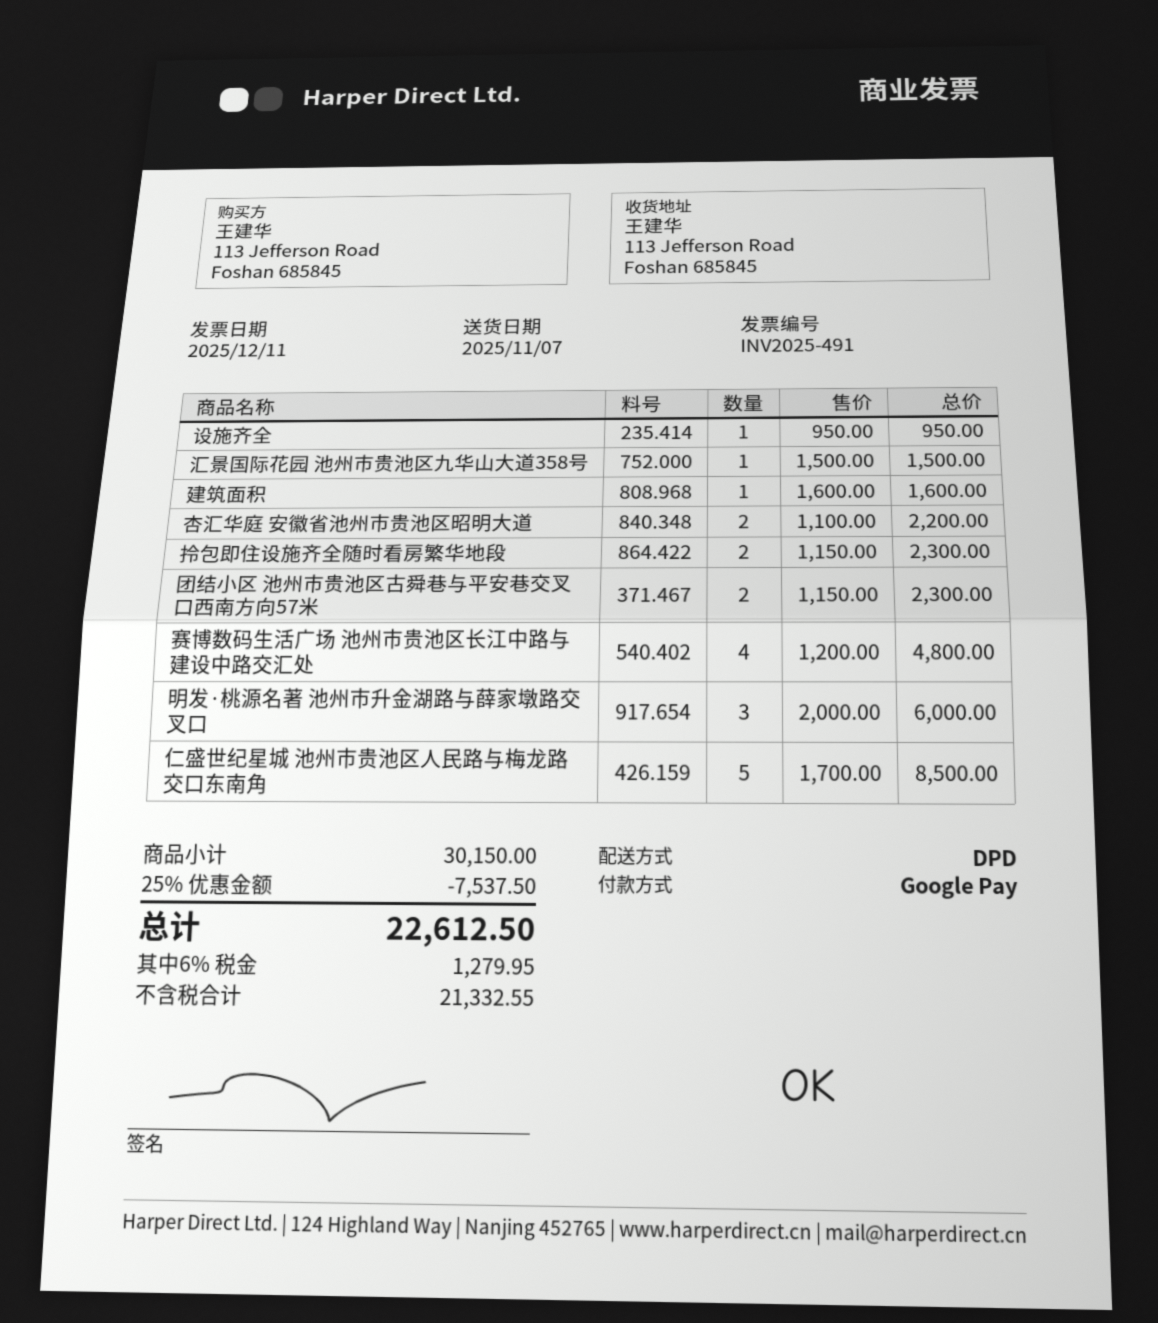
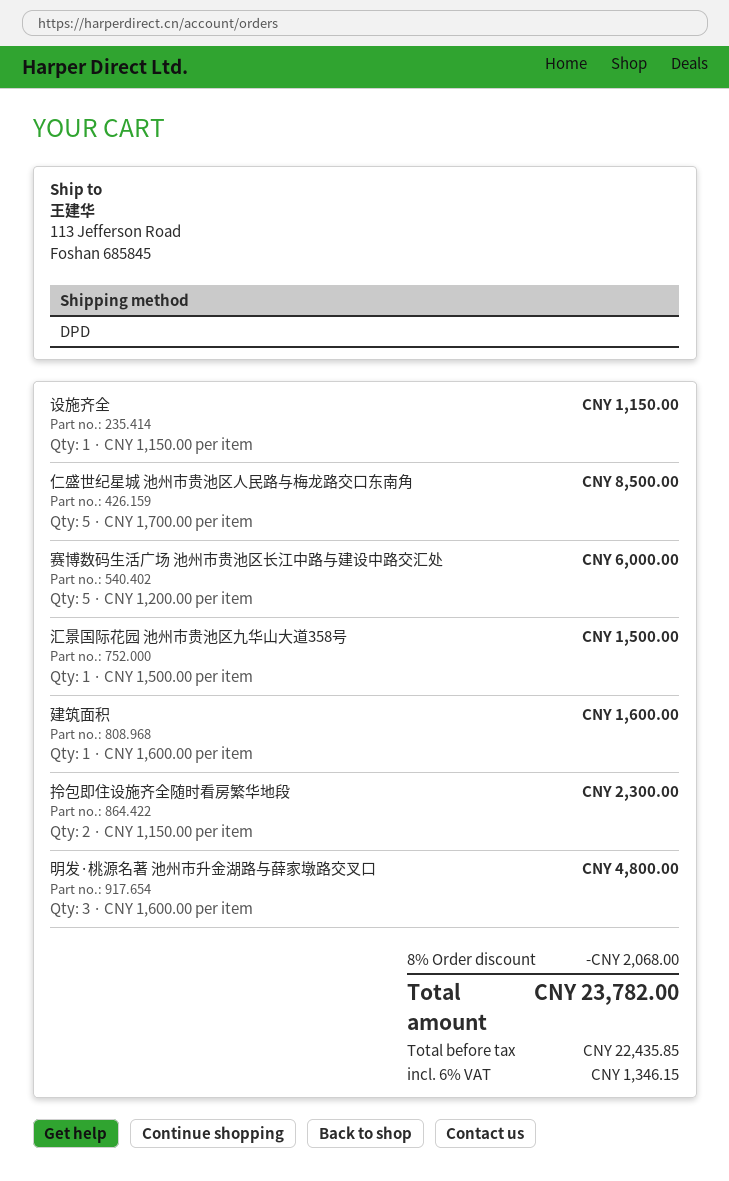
设施齐全: 1 x 950.00 = 950.00 -> 1 x 1150.00 = 1150.00
杏汇华庭 安徽省池州市贵池区昭明大道: 2 x 1100.00 = 2200.00 -> none
团结小区 池州市贵池区古舜巷与平安巷交叉口西南方向57米: 2 x 1150.00 = 2300.00 -> none
赛博数码生活广场 池州市贵池区长江中路与建设中路交汇处: 4 x 1200.00 = 4800.00 -> 5 x 1200.00 = 6000.00
明发·桃源名著 池州市升金湖路与薛家墩路交叉口: 3 x 2000.00 = 6000.00 -> 3 x 1600.00 = 4800.00
discount: 25% = 7537.50 -> 8% = 2068.00
net: 21332.55 -> 22435.85
tax: 6% = 1279.95 -> 6% = 1346.15
total: 22612.50 -> 23782.00

